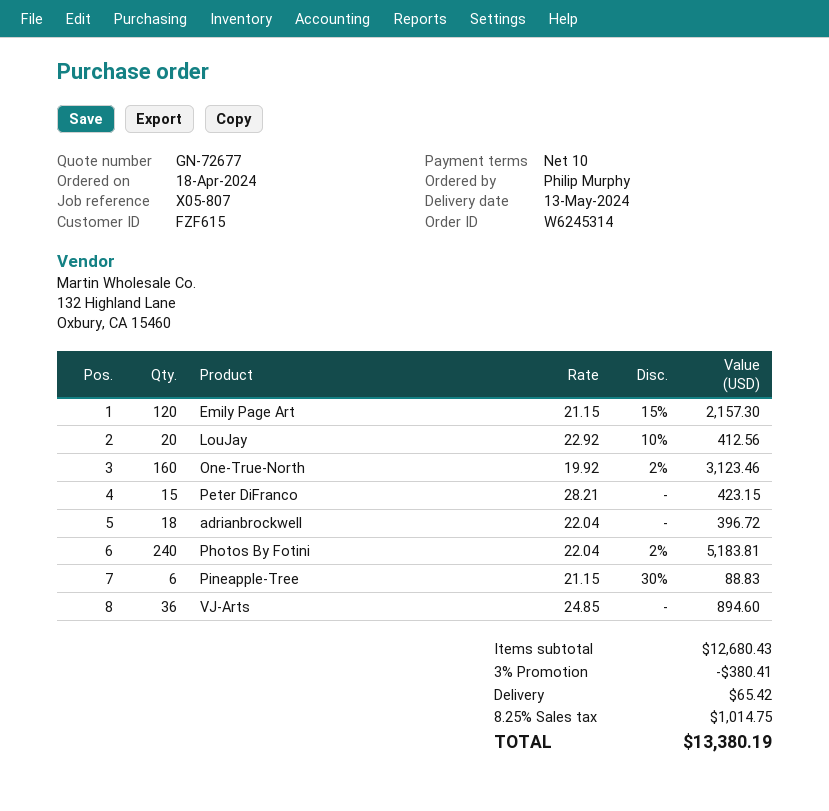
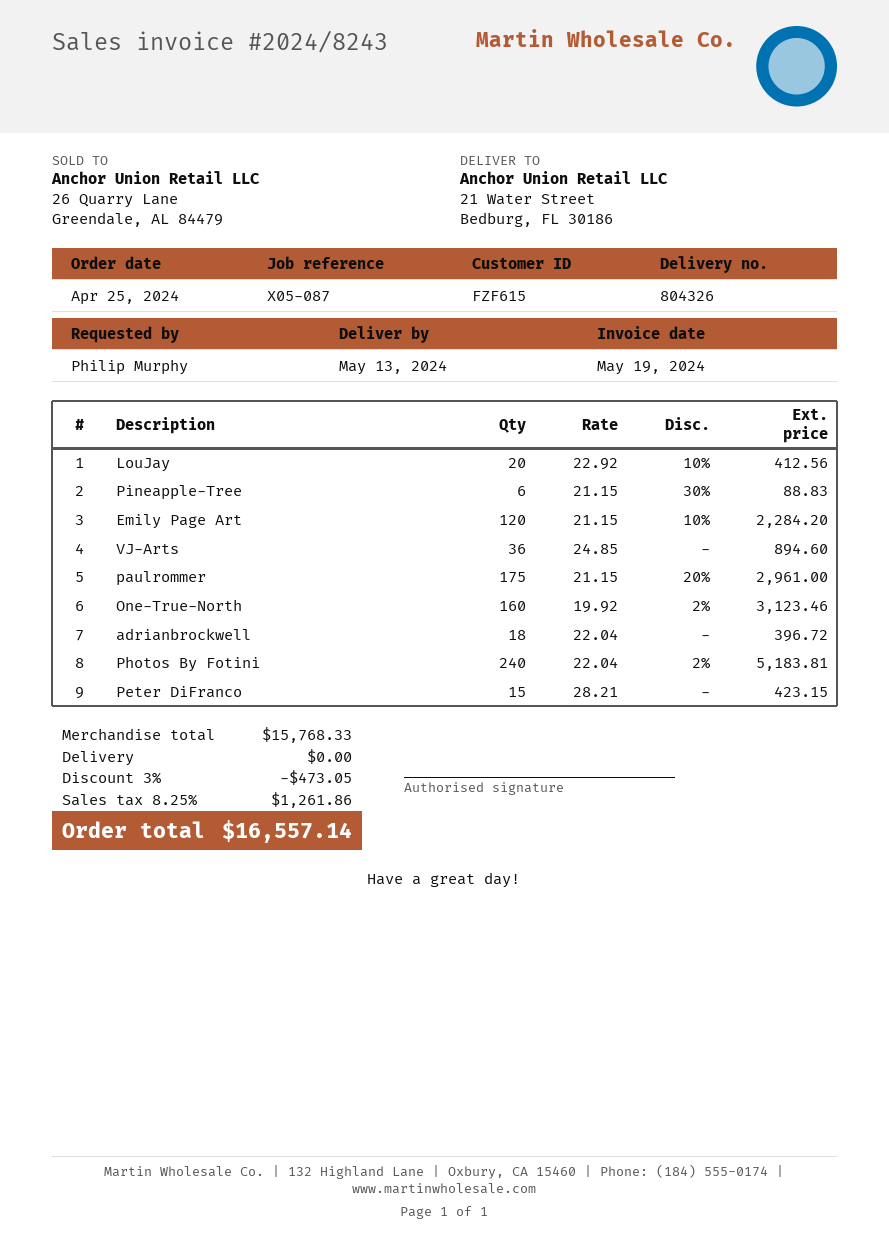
order date: 2024-04-18 -> 2024-04-25
reference: X05-807 -> X05-087
Emily Page Art: 120 x 21.15 - 15% = 2157.30 -> 120 x 21.15 - 10% = 2284.20
paulrommer: none -> 175 x 21.15 - 20% = 2961.00
subtotal: 12680.43 -> 15768.33
discount: 3% = 380.41 -> 3% = 473.05
shipping: 65.42 -> 0.00
tax: 8.25% = 1014.75 -> 8.25% = 1261.86
total: 13380.19 -> 16557.14

